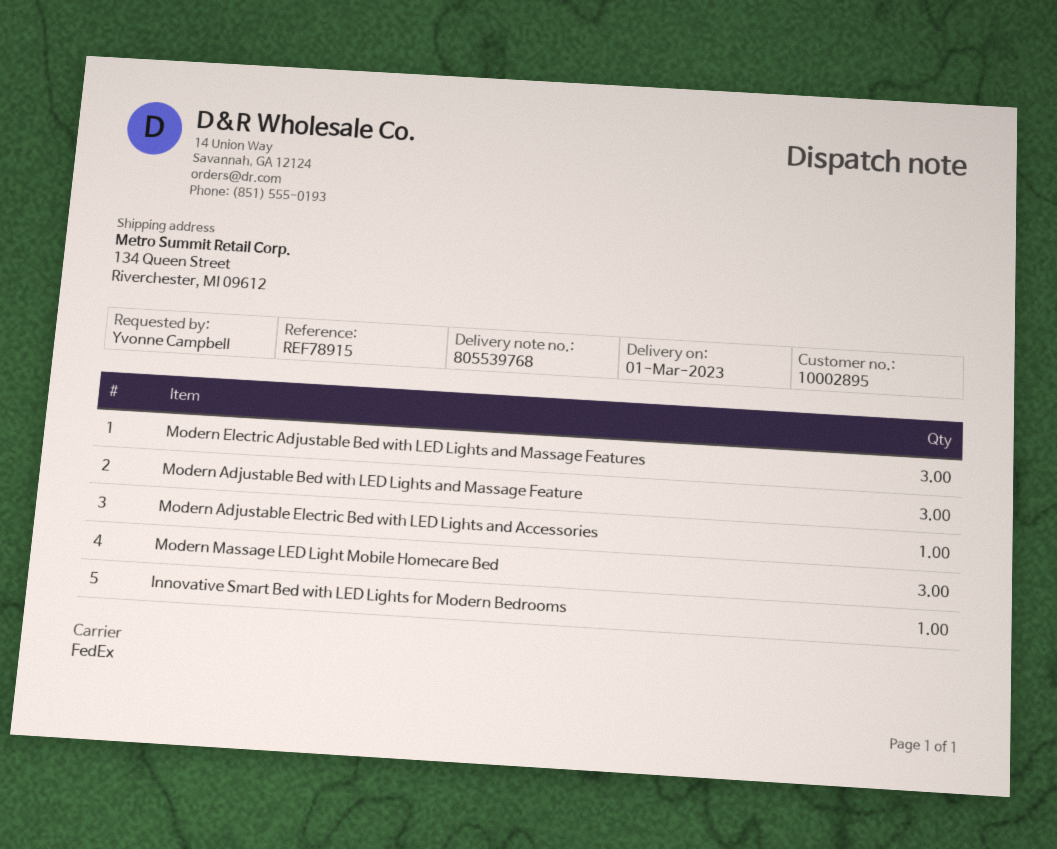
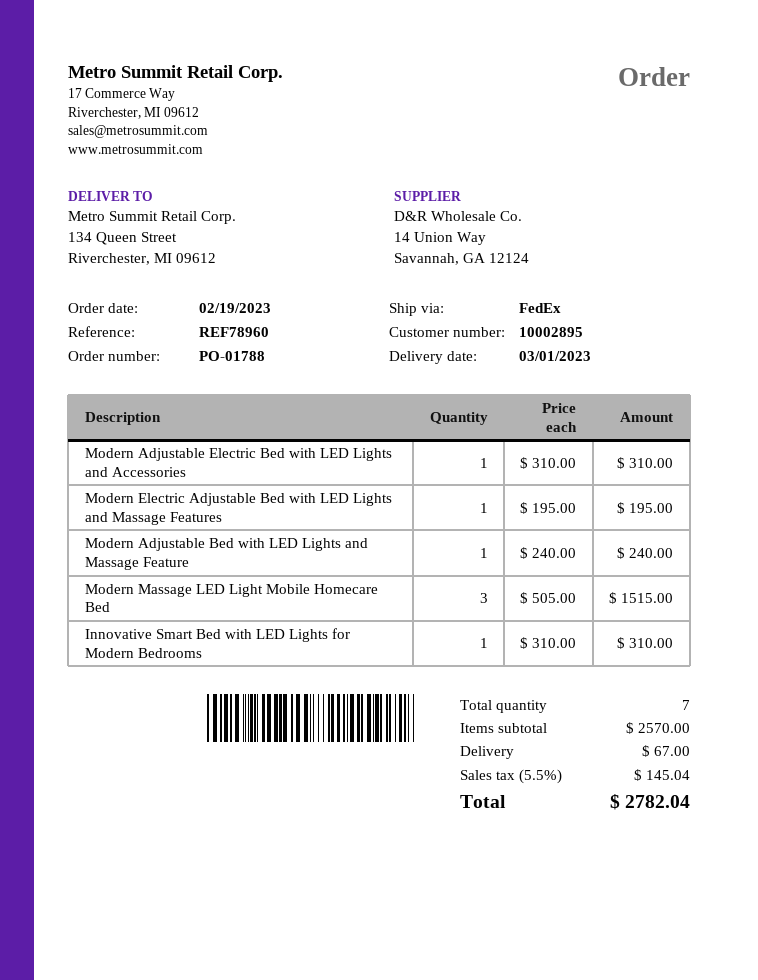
reference: REF78915 -> REF78960
Modern Electric Adjustable Bed with LED Lights and Massage Features: 3 -> 1
Modern Adjustable Bed with LED Lights and Massage Feature: 3 -> 1

